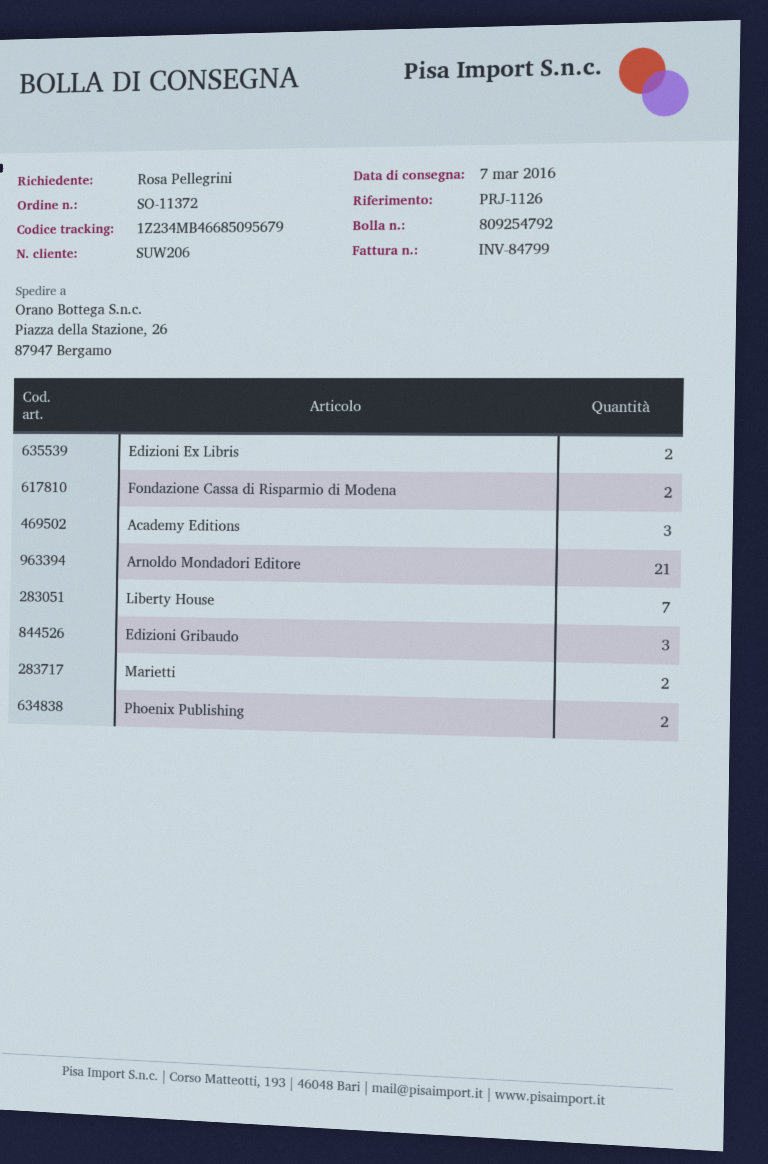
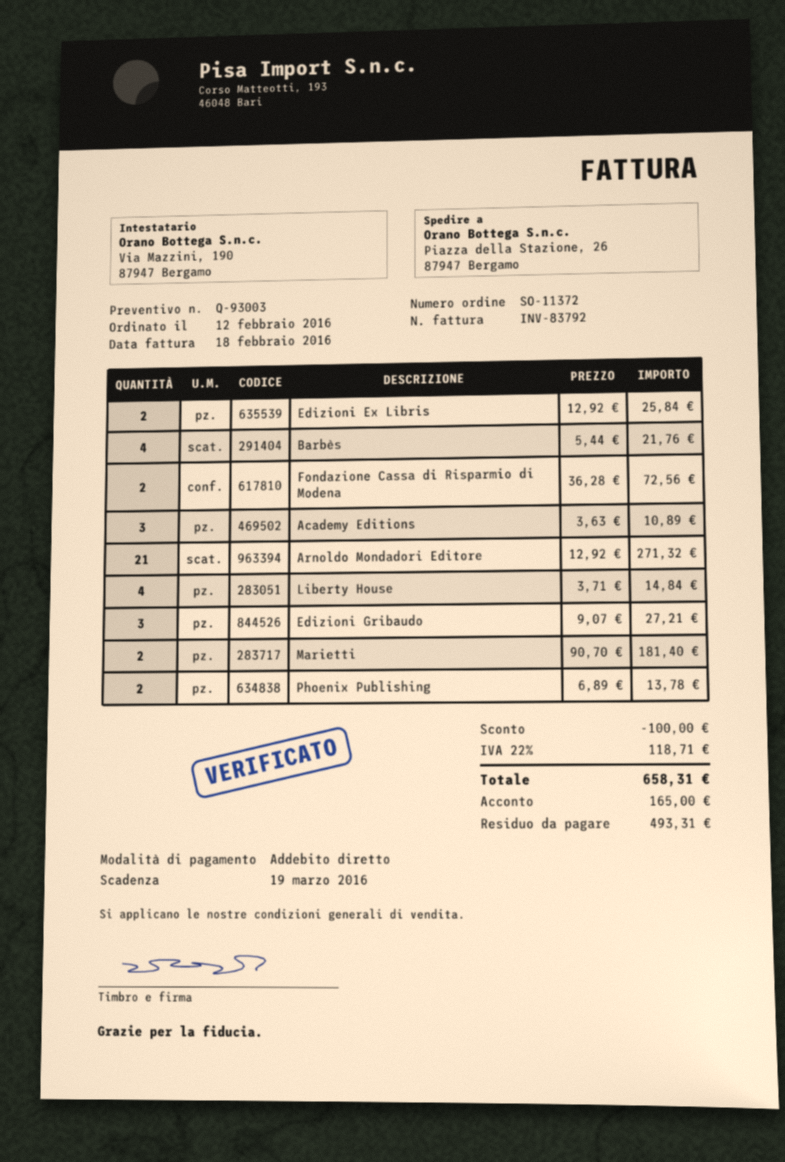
invoice number: INV-84799 -> INV-83792
Liberty House: 7 -> 4
Barbès: none -> 4

